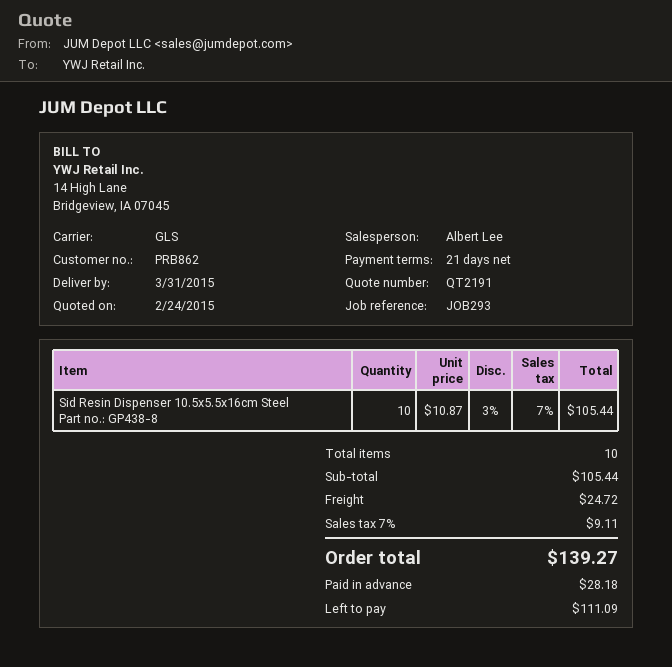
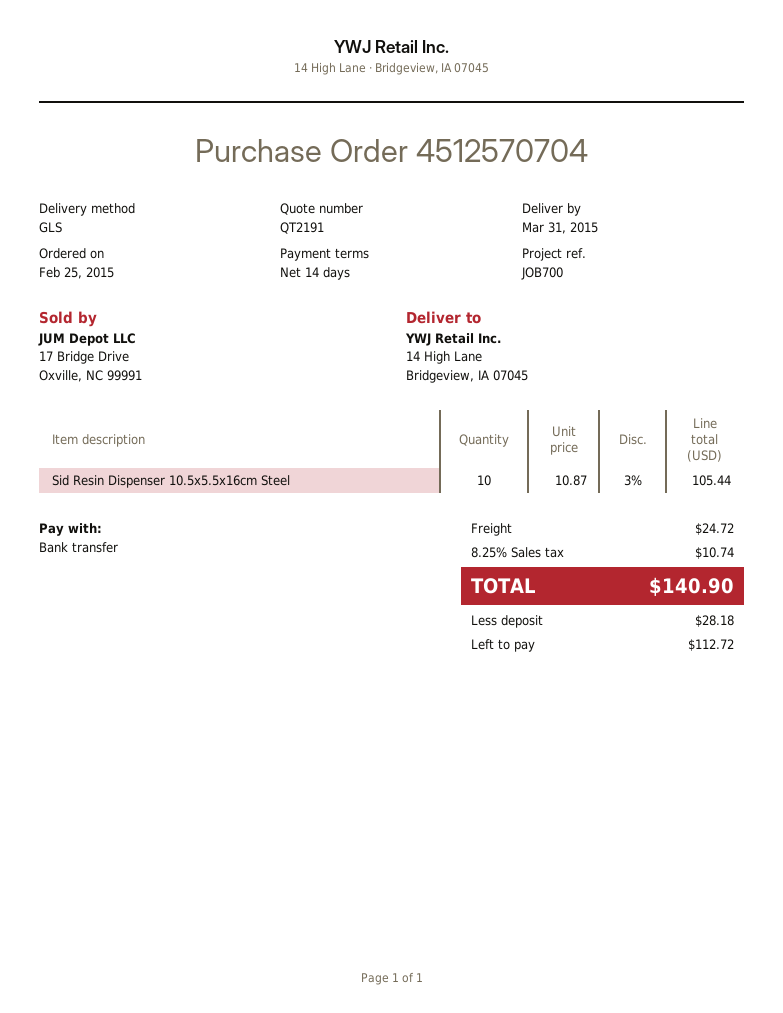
payment terms: 21 days -> 14 days
reference: JOB293 -> JOB700
tax: 7% = 9.11 -> 8.25% = 10.74
total: 139.27 -> 140.90
balance: 111.09 -> 112.72

